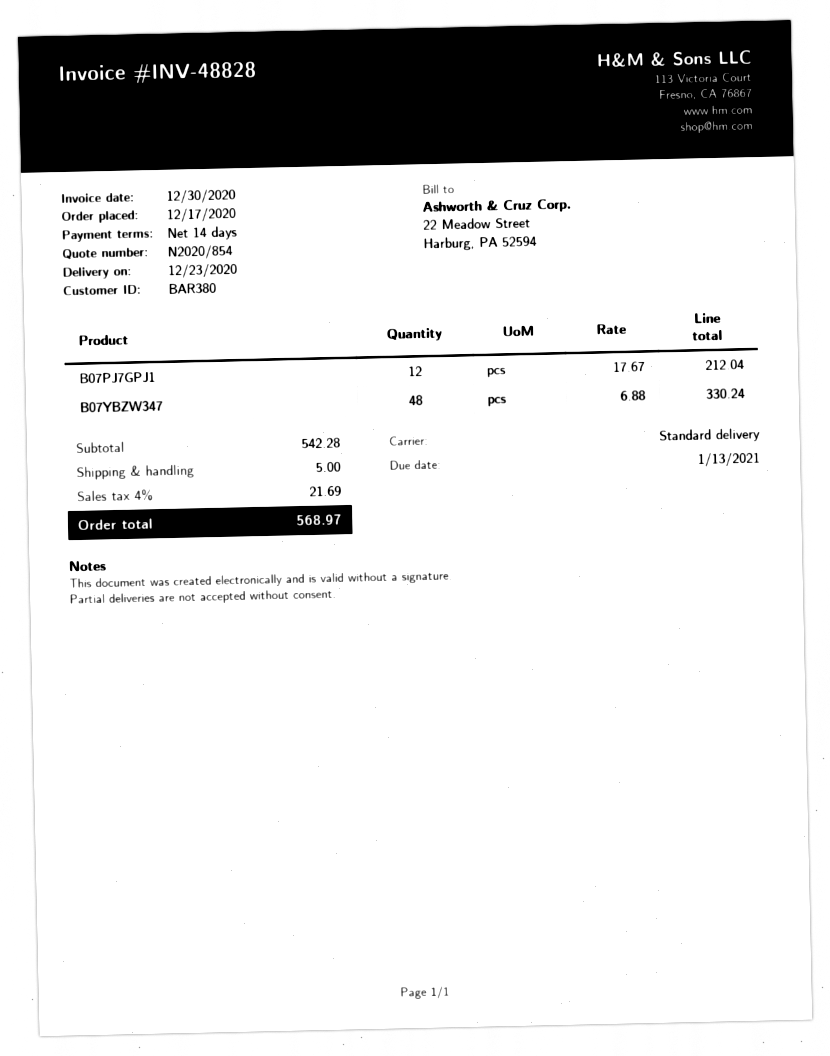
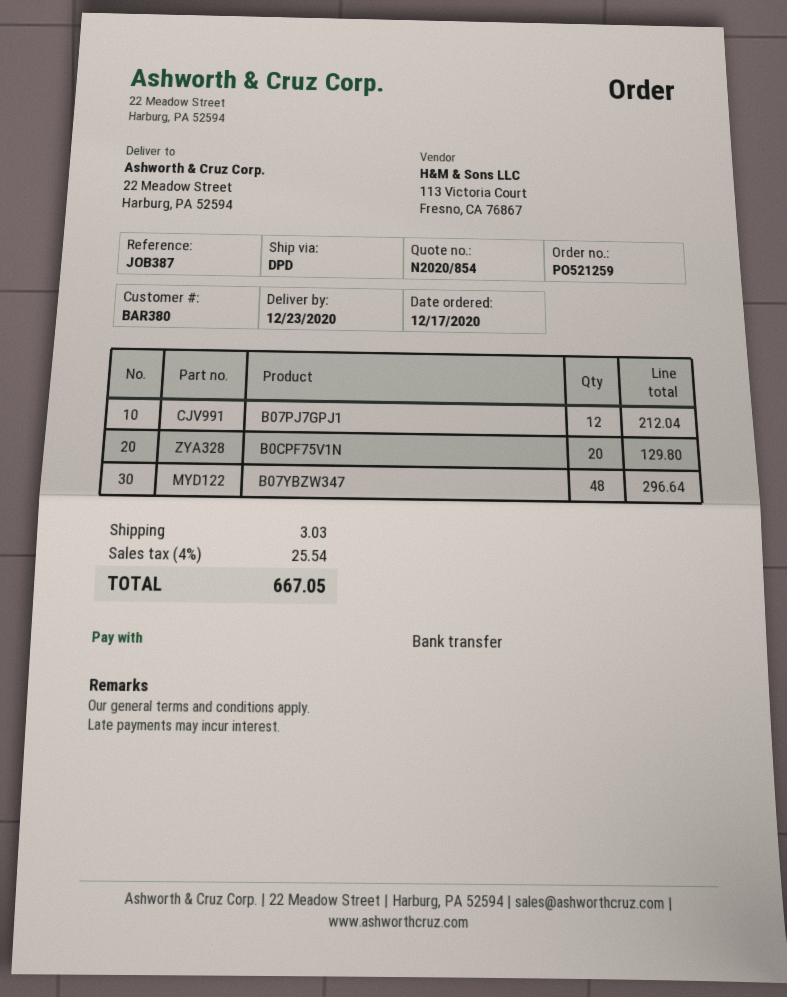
shipping method: standard -> DPD
B07YBZW347: 48 for 330.24 -> 48 for 296.64
B0CPF75V1N: none -> 20 for 129.80
shipping: 5.00 -> 3.03
tax: 4% = 21.69 -> 4% = 25.54
total: 568.97 -> 667.05

